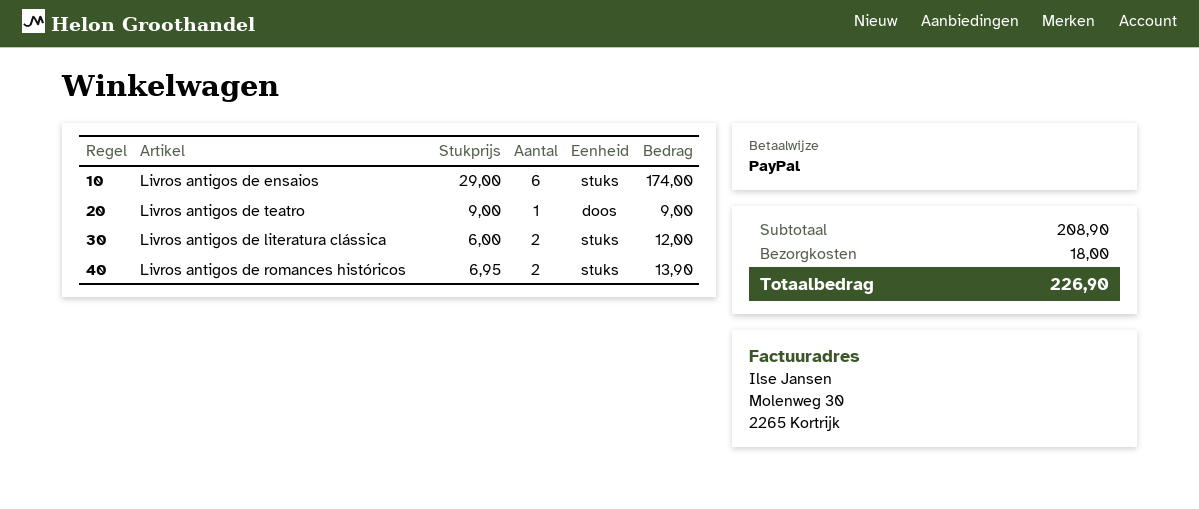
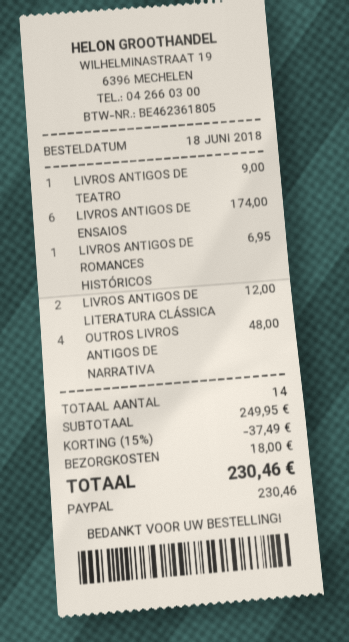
Livros antigos de romances históricos: 2 for 13.90 -> 1 for 6.95
OUTROS LIVROS ANTIGOS DE NARRATIVA: none -> 4 for 48.00
subtotal: 208.90 -> 249.95
discount: none -> 15% = 37.49
total: 226.90 -> 230.46

